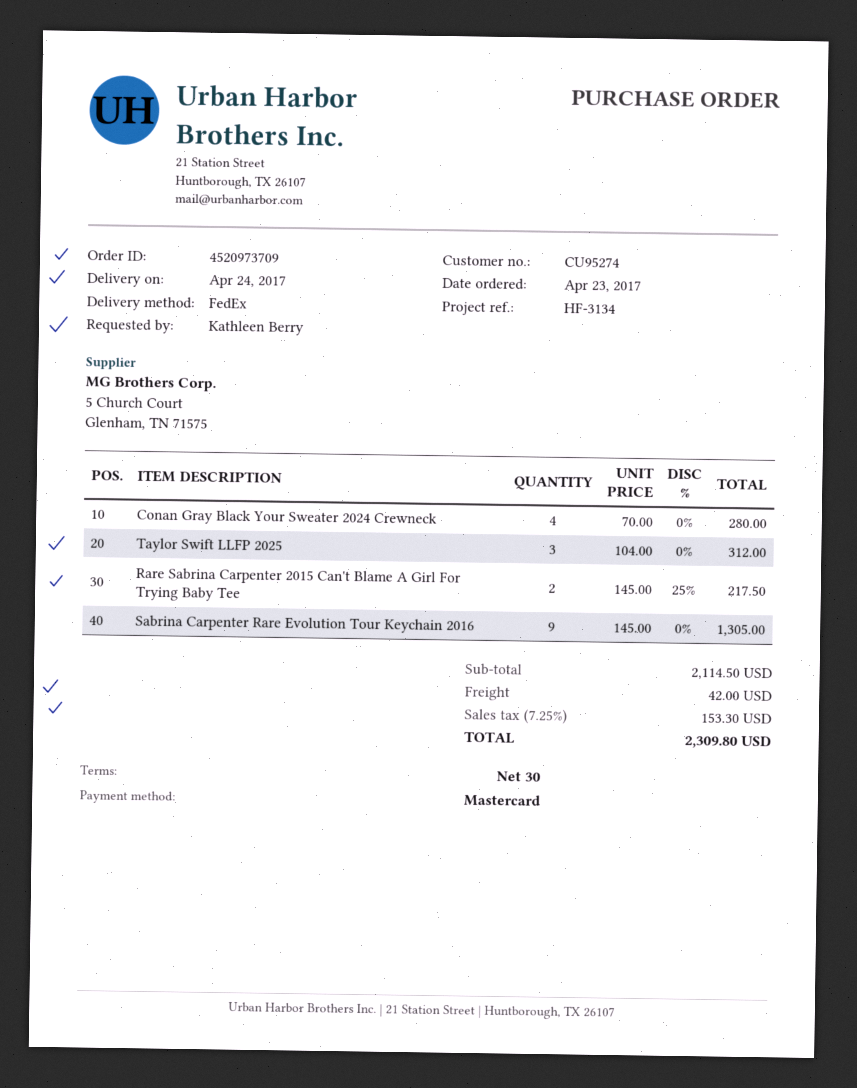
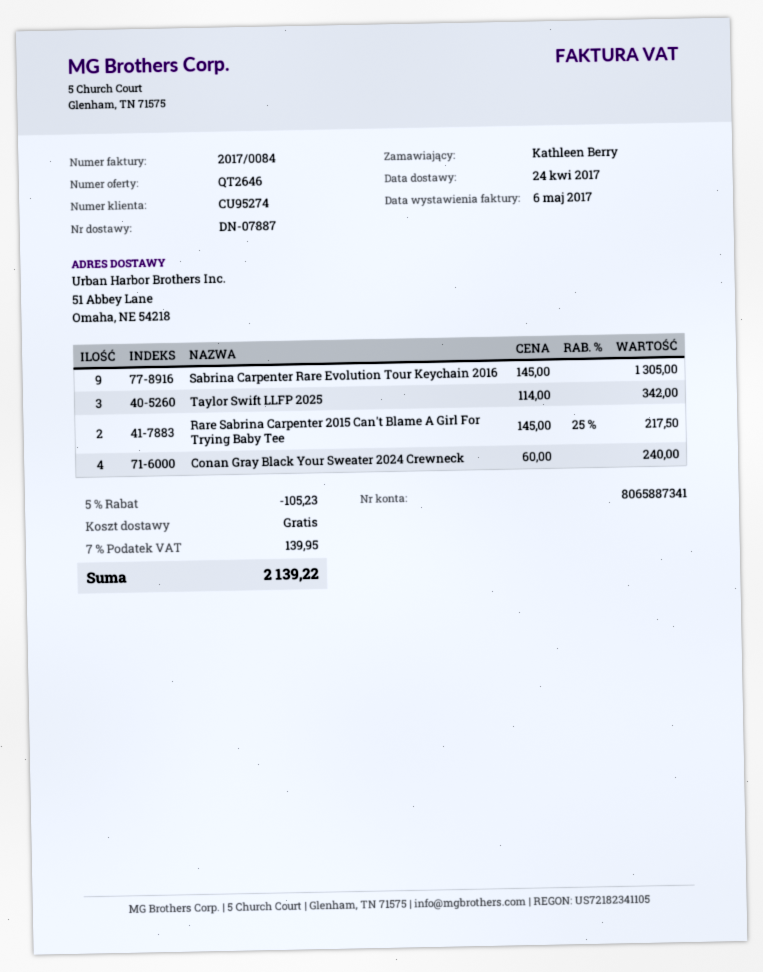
Conan Gray Black Your Sweater 2024 Crewneck: 4 x 70.00 = 280.00 -> 4 x 60.00 = 240.00
Taylor Swift LLFP 2025: 3 x 104.00 = 312.00 -> 3 x 114.00 = 342.00
discount: none -> 5% = 105.23
shipping: 42.00 -> 0.00
tax: 7.25% = 153.30 -> 7% = 139.95
total: 2309.80 -> 2139.22

